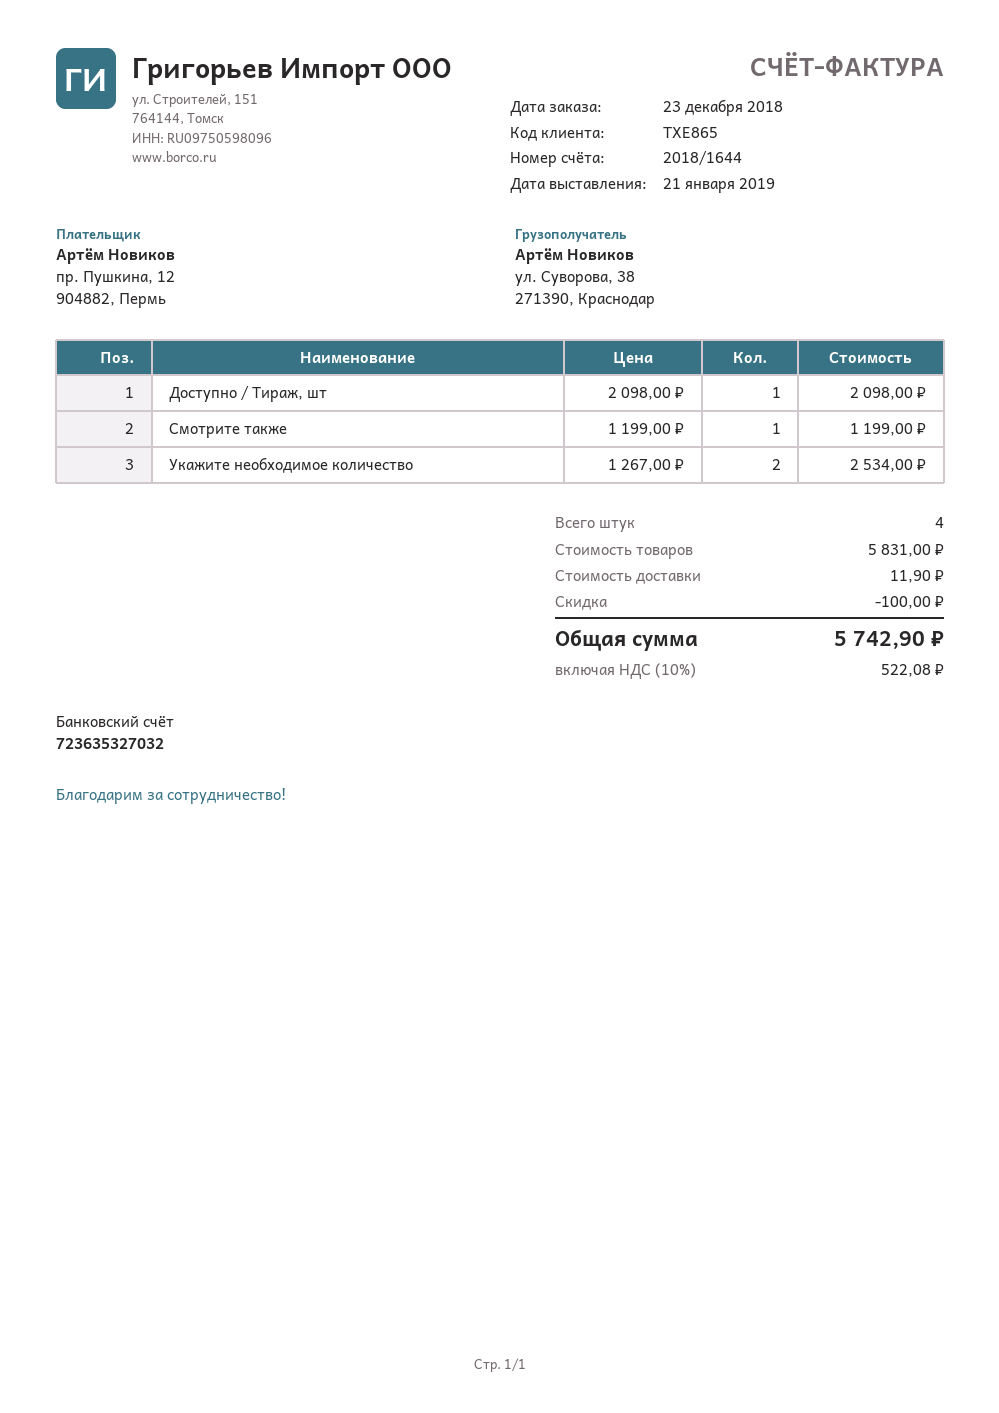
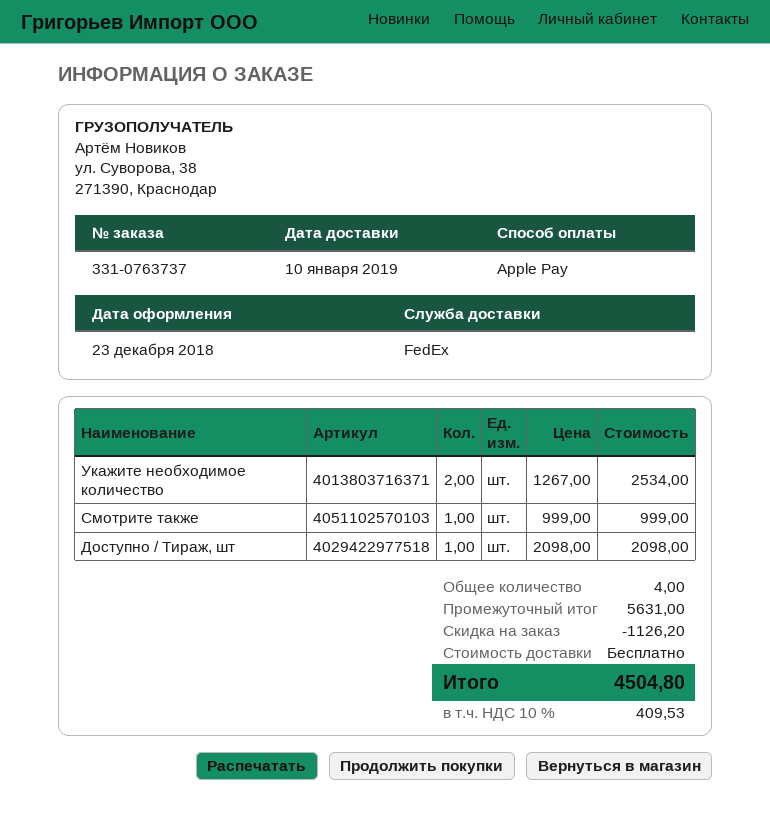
Смотрите также: 1 x 1199.00 = 1199.00 -> 1 x 999.00 = 999.00
subtotal: 5831.00 -> 5631.00
discount: 100.00 -> 1126.20
shipping: 11.90 -> 0.00
tax: 10% = 522.08 -> 10% = 409.53
total: 5742.90 -> 4504.80

